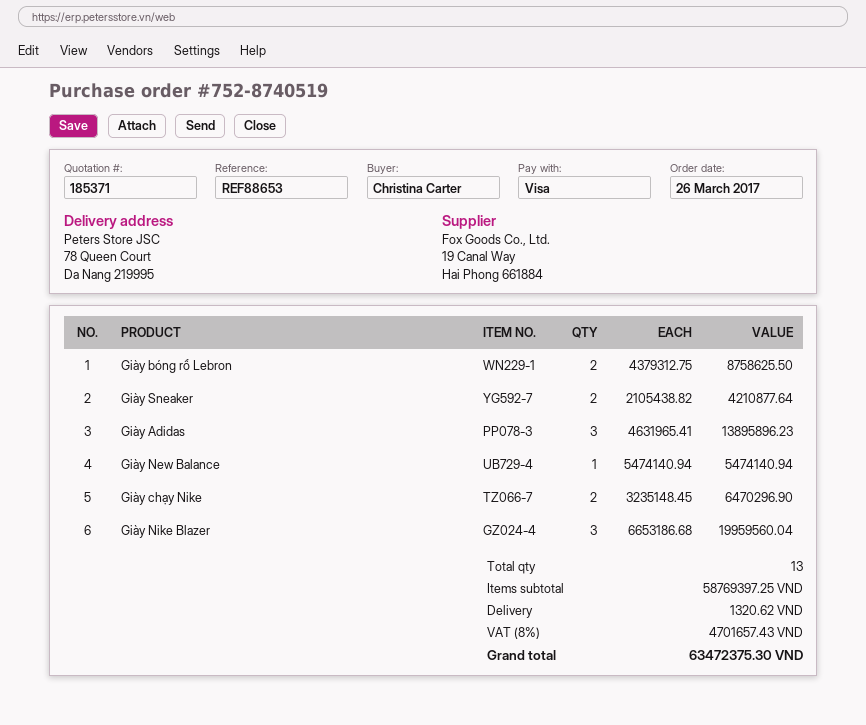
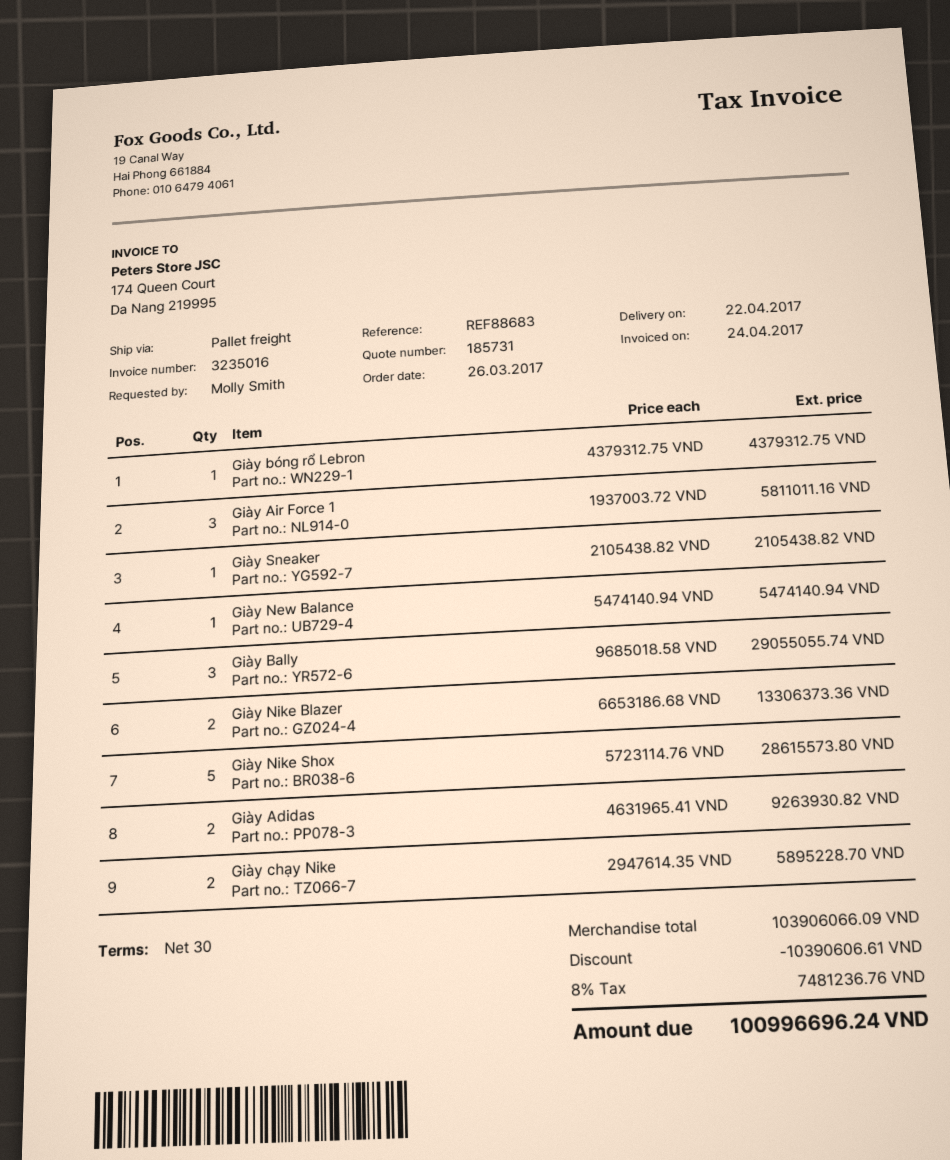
quote number: 185371 -> 185731
reference: REF88653 -> REF88683
ordered by: Christina Carter -> Molly Smith
Giày bóng rổ Lebron: 2 x 4379312.75 = 8758625.50 -> 1 x 4379312.75 = 4379312.75
Giày Sneaker: 2 x 2105438.82 = 4210877.64 -> 1 x 2105438.82 = 2105438.82
Giày Adidas: 3 x 4631965.41 = 13895896.23 -> 2 x 4631965.41 = 9263930.82
Giày chạy Nike: 2 x 3235148.45 = 6470296.90 -> 2 x 2947614.35 = 5895228.70
Giày Nike Blazer: 3 x 6653186.68 = 19959560.04 -> 2 x 6653186.68 = 13306373.36
Giày Air Force 1: none -> 3 x 1937003.72 = 5811011.16
Giày Bally: none -> 3 x 9685018.58 = 29055055.74
Giày Nike Shox: none -> 5 x 5723114.76 = 28615573.80
subtotal: 58769397.25 -> 103906066.09
discount: none -> 10390606.61
shipping: 1320.62 -> none
tax: 8% = 4701657.43 -> 8% = 7481236.76
total: 63472375.30 -> 100996696.24

